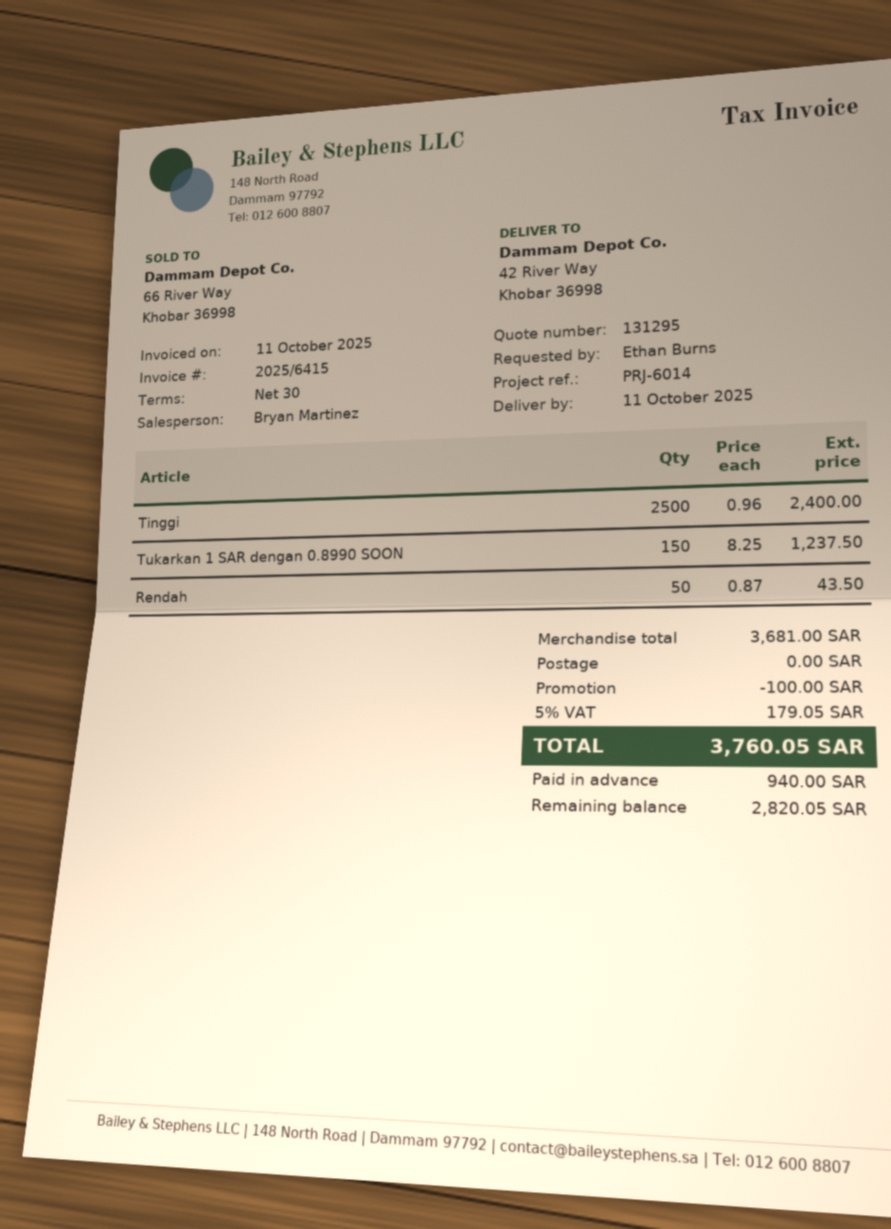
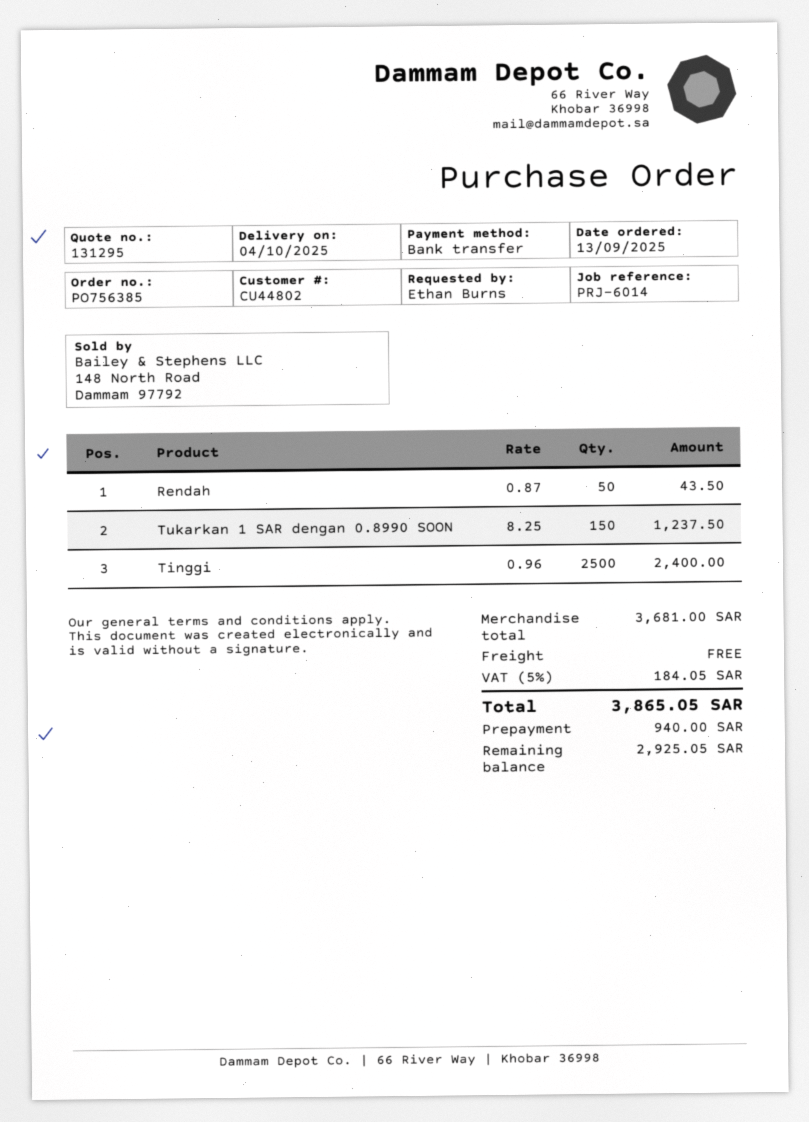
delivery date: 2025-10-11 -> 2025-10-04
discount: 100.00 -> none
tax: 5% = 179.05 -> 5% = 184.05
total: 3760.05 -> 3865.05
balance: 2820.05 -> 2925.05

